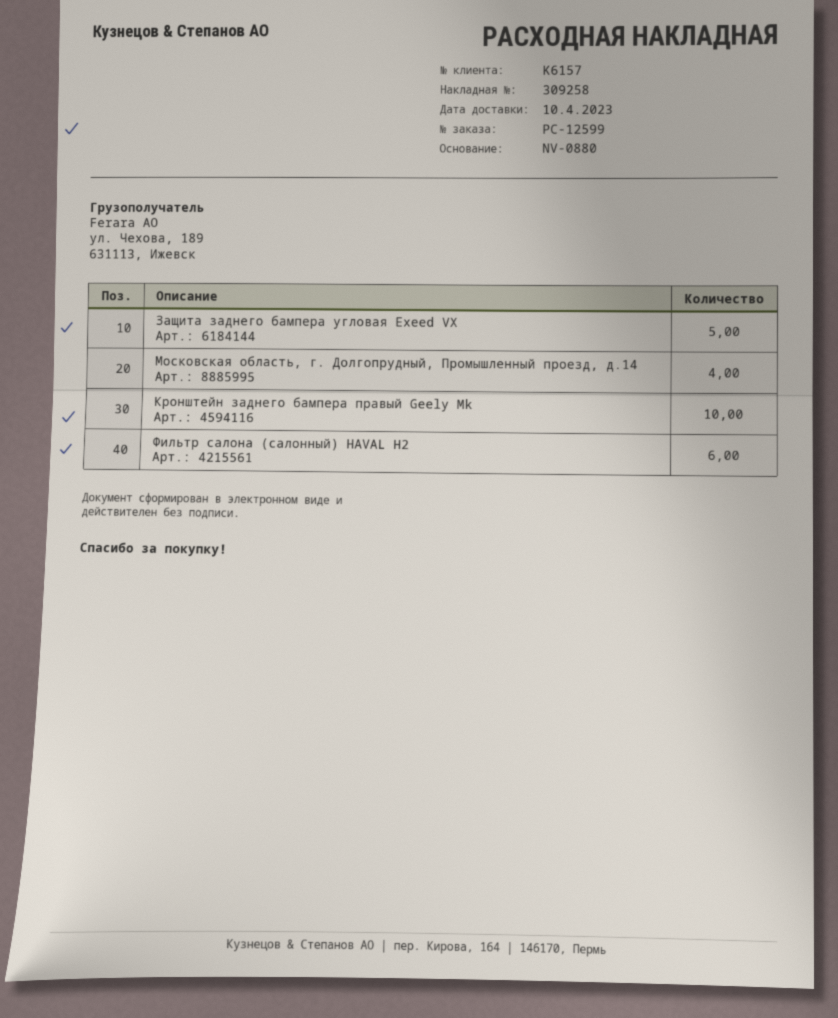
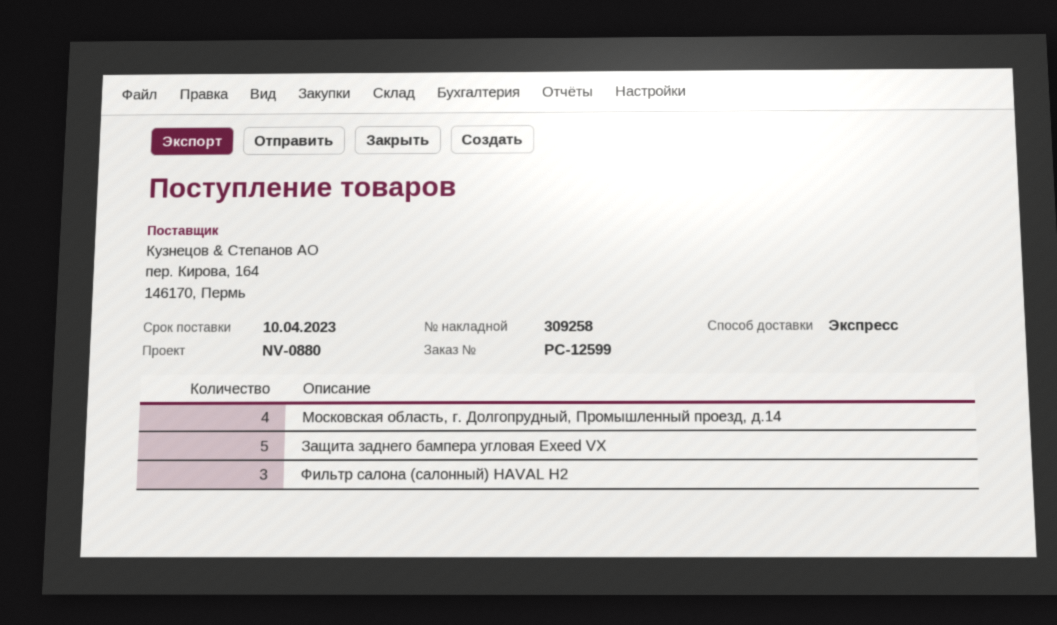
Кронштейн заднего бампера правый Geely Mk: 10 -> none
Фильтр салона (салонный) HAVAL H2: 6 -> 3

